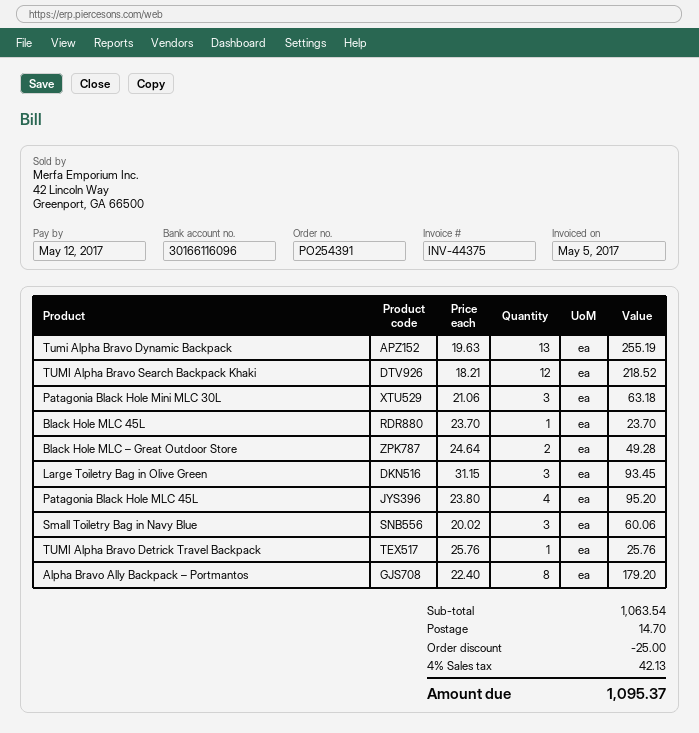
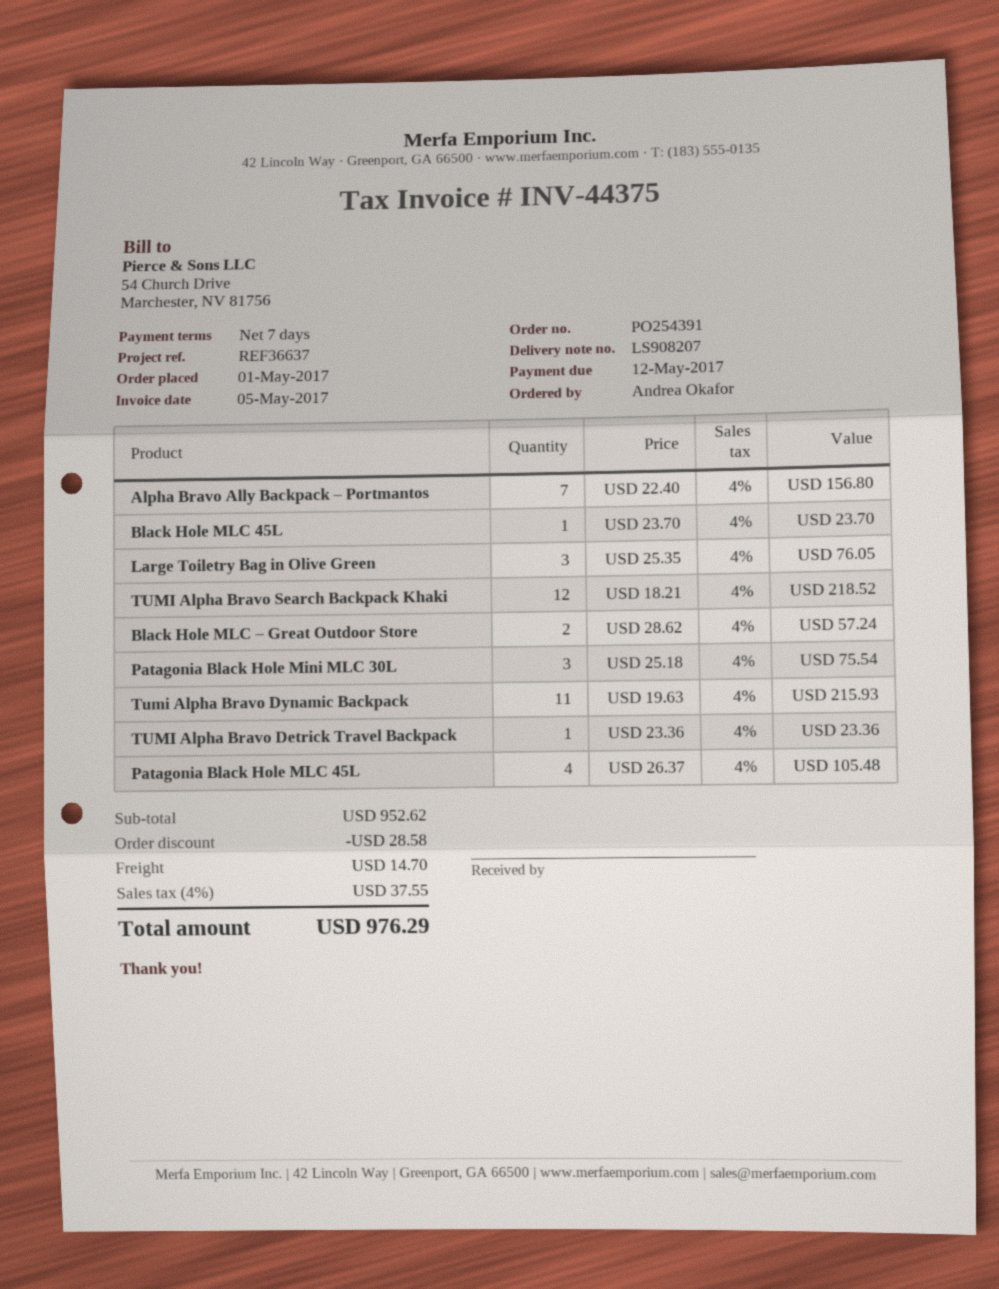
Tumi Alpha Bravo Dynamic Backpack: 13 x 19.63 = 255.19 -> 11 x 19.63 = 215.93
Patagonia Black Hole Mini MLC 30L: 3 x 21.06 = 63.18 -> 3 x 25.18 = 75.54
Black Hole MLC – Great Outdoor Store: 2 x 24.64 = 49.28 -> 2 x 28.62 = 57.24
Large Toiletry Bag in Olive Green: 3 x 31.15 = 93.45 -> 3 x 25.35 = 76.05
Patagonia Black Hole MLC 45L: 4 x 23.80 = 95.20 -> 4 x 26.37 = 105.48
Small Toiletry Bag in Navy Blue: 3 x 20.02 = 60.06 -> none
TUMI Alpha Bravo Detrick Travel Backpack: 1 x 25.76 = 25.76 -> 1 x 23.36 = 23.36
Alpha Bravo Ally Backpack – Portmantos: 8 x 22.40 = 179.20 -> 7 x 22.40 = 156.80
subtotal: 1063.54 -> 952.62
discount: 25.00 -> 28.58
tax: 4% = 42.13 -> 4% = 37.55
total: 1095.37 -> 976.29

